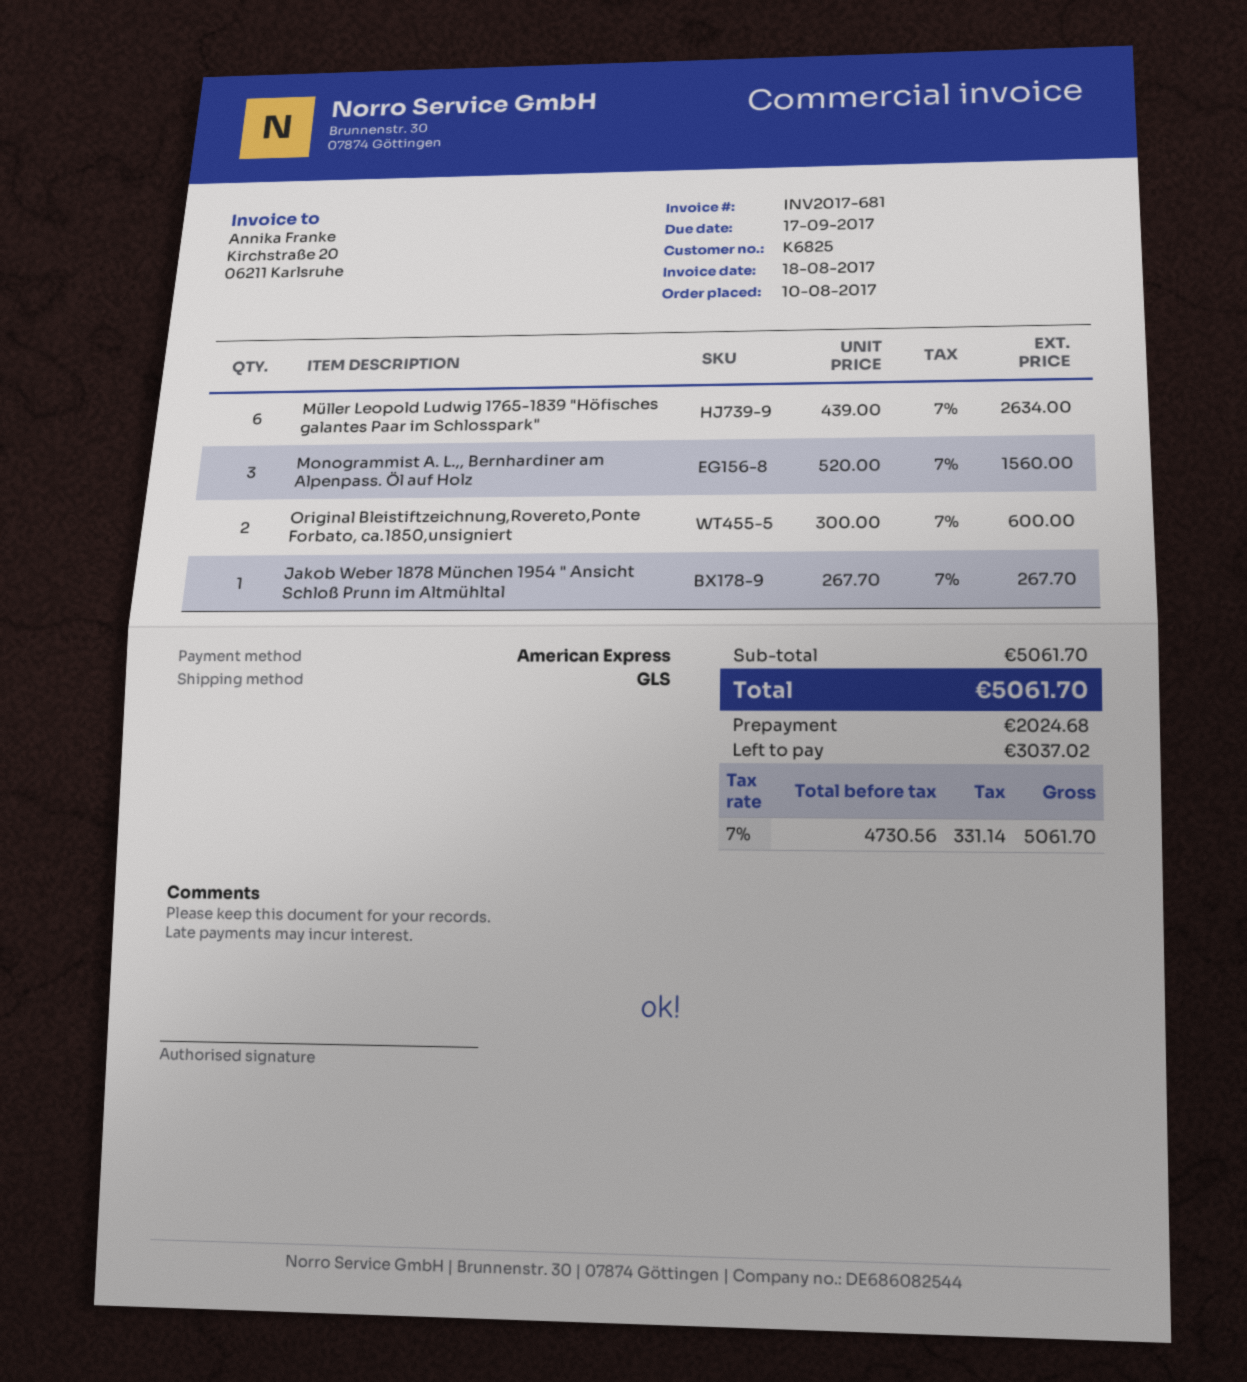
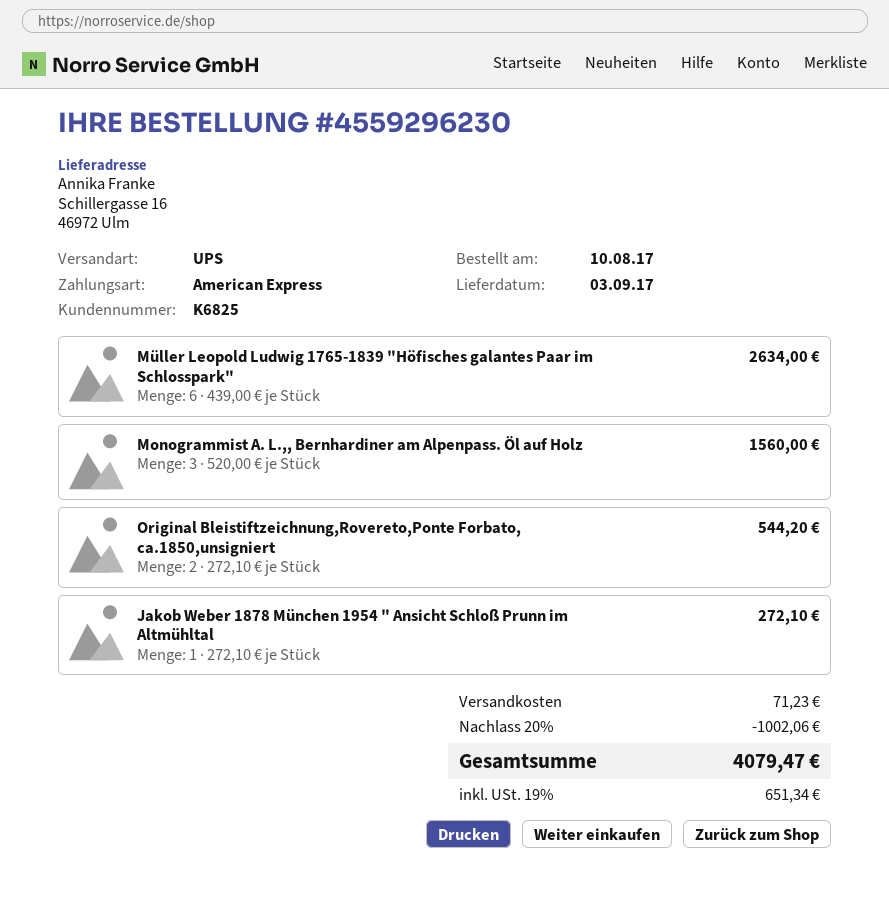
shipping method: GLS -> UPS
Original Bleistiftzeichnung,Rovereto,Ponte Forbato, ca.1850,unsigniert: 2 x 300.00 = 600.00 -> 2 x 272.10 = 544.20
Jakob Weber 1878 München 1954 " Ansicht Schloß Prunn im Altmühltal: 1 x 267.70 = 267.70 -> 1 x 272.10 = 272.10
discount: none -> 20% = 1002.06
shipping: none -> 71.23
tax: 7% = 331.14 -> 19% = 651.34
total: 5061.70 -> 4079.47

